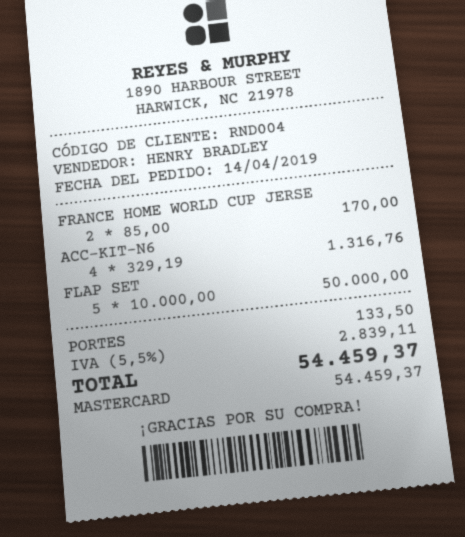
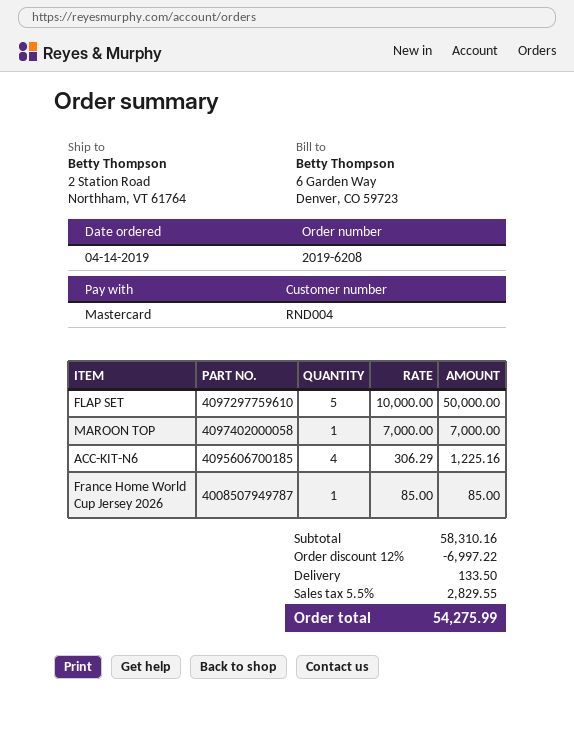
FRANCE HOME WORLD CUP JERSE: 2 x 85.00 = 170.00 -> 1 x 85.00 = 85.00
ACC-KIT-N6: 4 x 329.19 = 1316.76 -> 4 x 306.29 = 1225.16
MAROON TOP: none -> 1 x 7000.00 = 7000.00
discount: none -> 12% = 6997.22
tax: 5.5% = 2839.11 -> 5.5% = 2829.55
total: 54459.37 -> 54275.99

